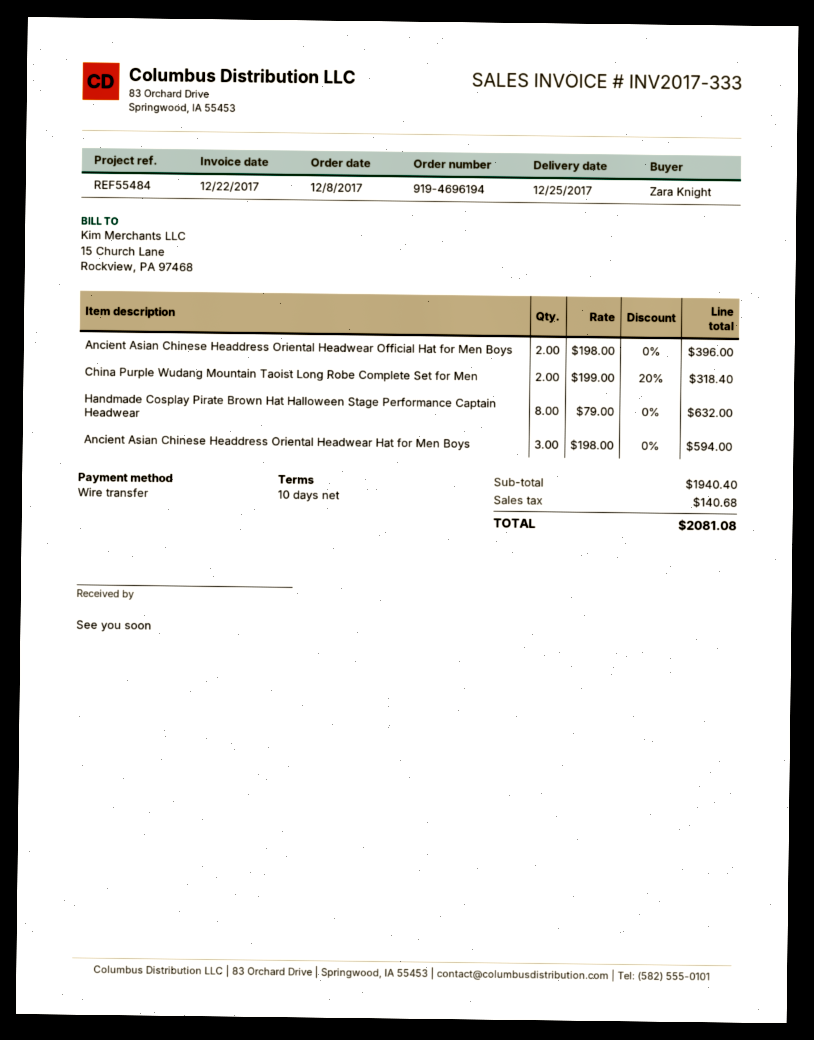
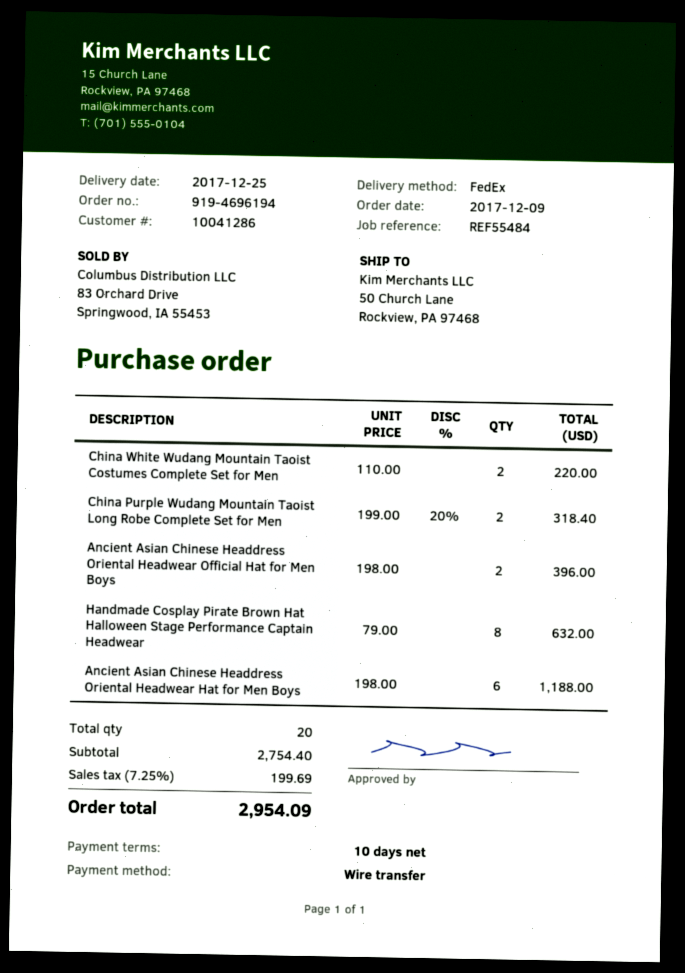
order date: 2017-12-08 -> 2017-12-09
Ancient Asian Chinese Headdress Oriental Headwear Hat for Men Boys: 3 x 198.00 = 594.00 -> 6 x 198.00 = 1188.00
China White Wudang Mountain Taoist Costumes Complete Set for Men: none -> 2 x 110.00 = 220.00
subtotal: 1940.40 -> 2754.40
tax: 140.68 -> 199.69
total: 2081.08 -> 2954.09

